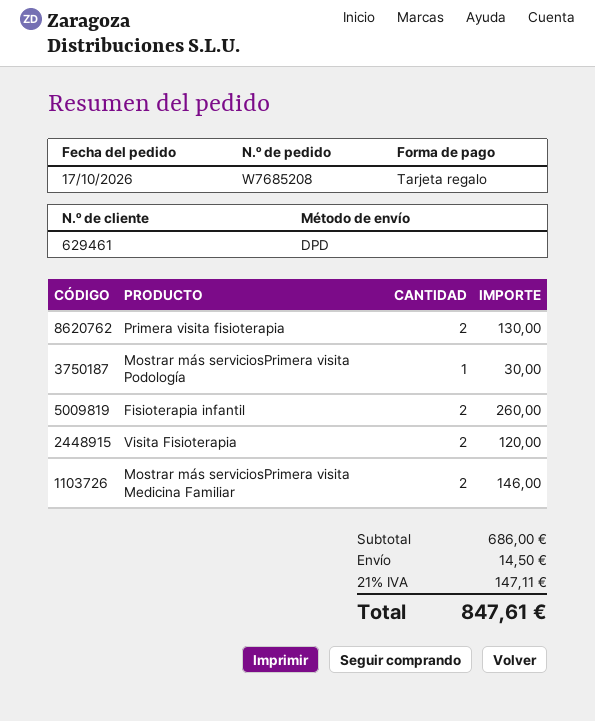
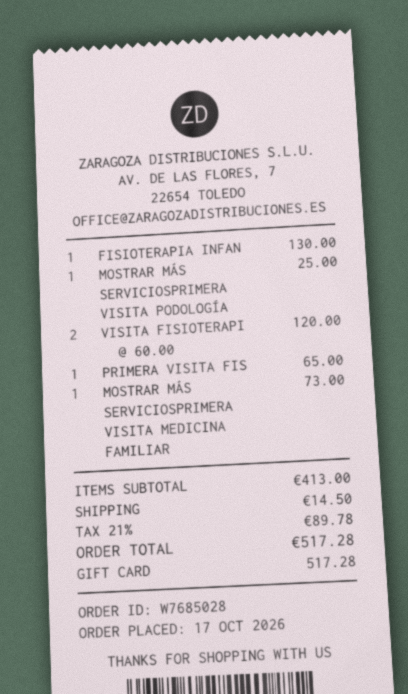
order number: W7685208 -> W7685028
Primera visita fisioterapia: 2 for 130.00 -> 1 for 65.00
Mostrar más serviciosPrimera visita Podología: 1 for 30.00 -> 1 for 25.00
Fisioterapia infantil: 2 for 260.00 -> 1 for 130.00
Mostrar más serviciosPrimera visita Medicina Familiar: 2 for 146.00 -> 1 for 73.00
subtotal: 686.00 -> 413.00
tax: 21% = 147.11 -> 21% = 89.78
total: 847.61 -> 517.28

